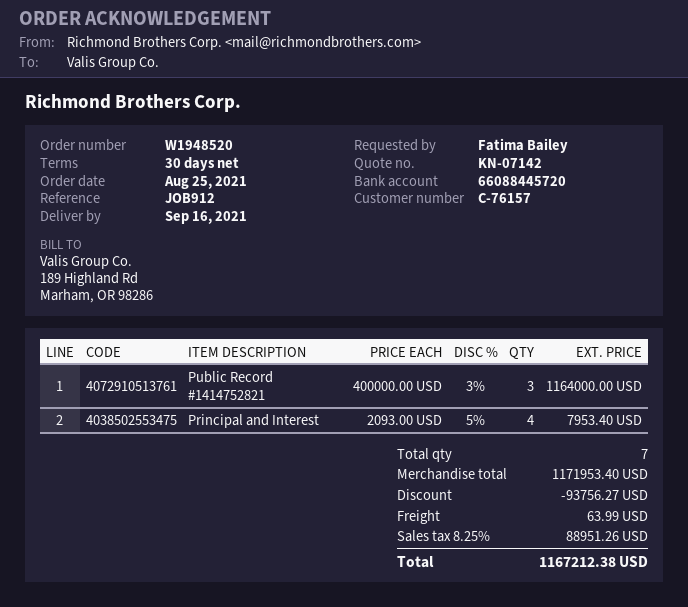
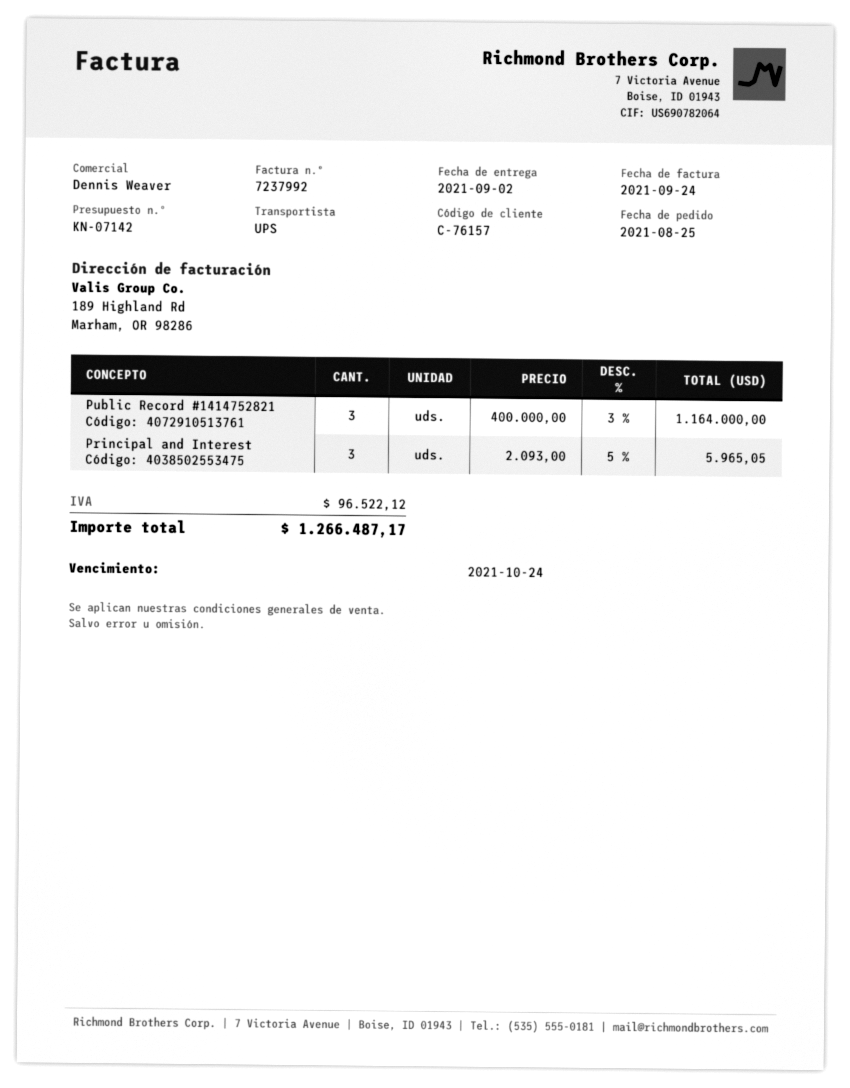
delivery date: 2021-09-16 -> 2021-09-02
Principal and Interest: 4 x 2093.00 - 5% = 7953.40 -> 3 x 2093.00 - 5% = 5965.05
discount: 93756.27 -> none
shipping: 63.99 -> none
tax: 88951.26 -> 96522.12
total: 1167212.38 -> 1266487.17

